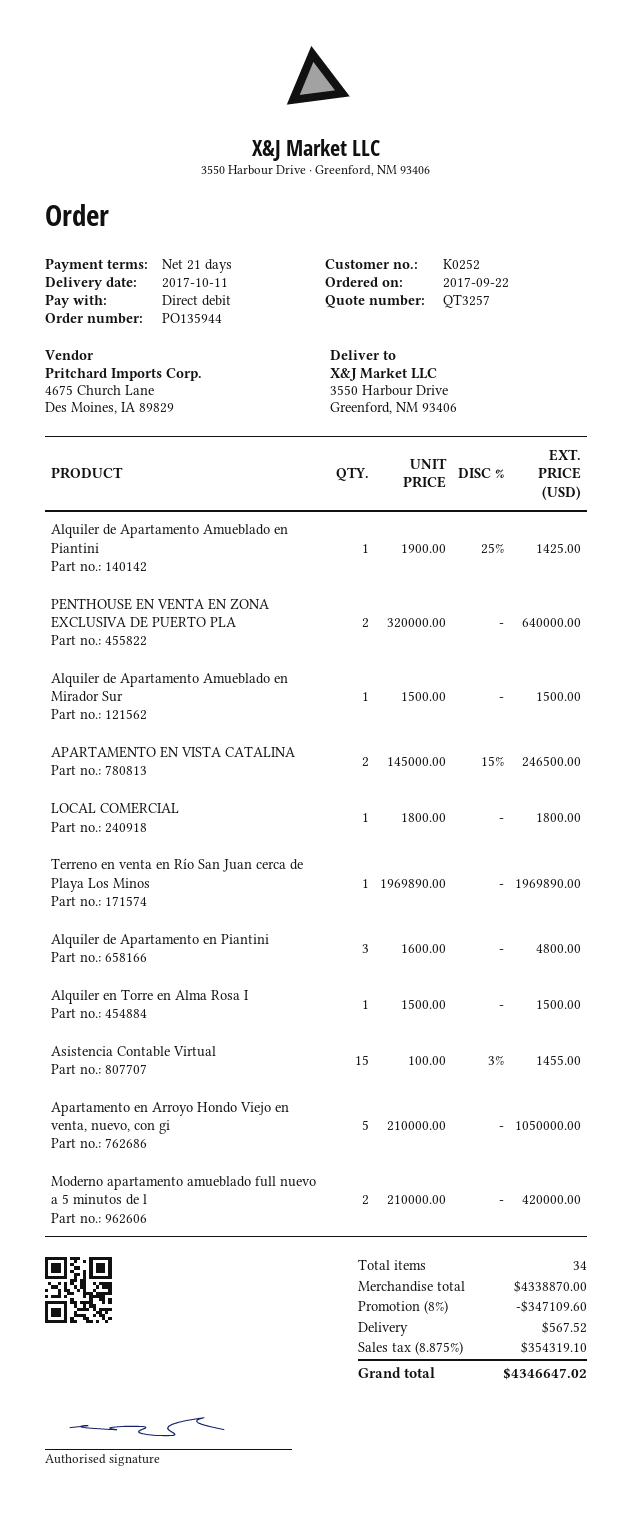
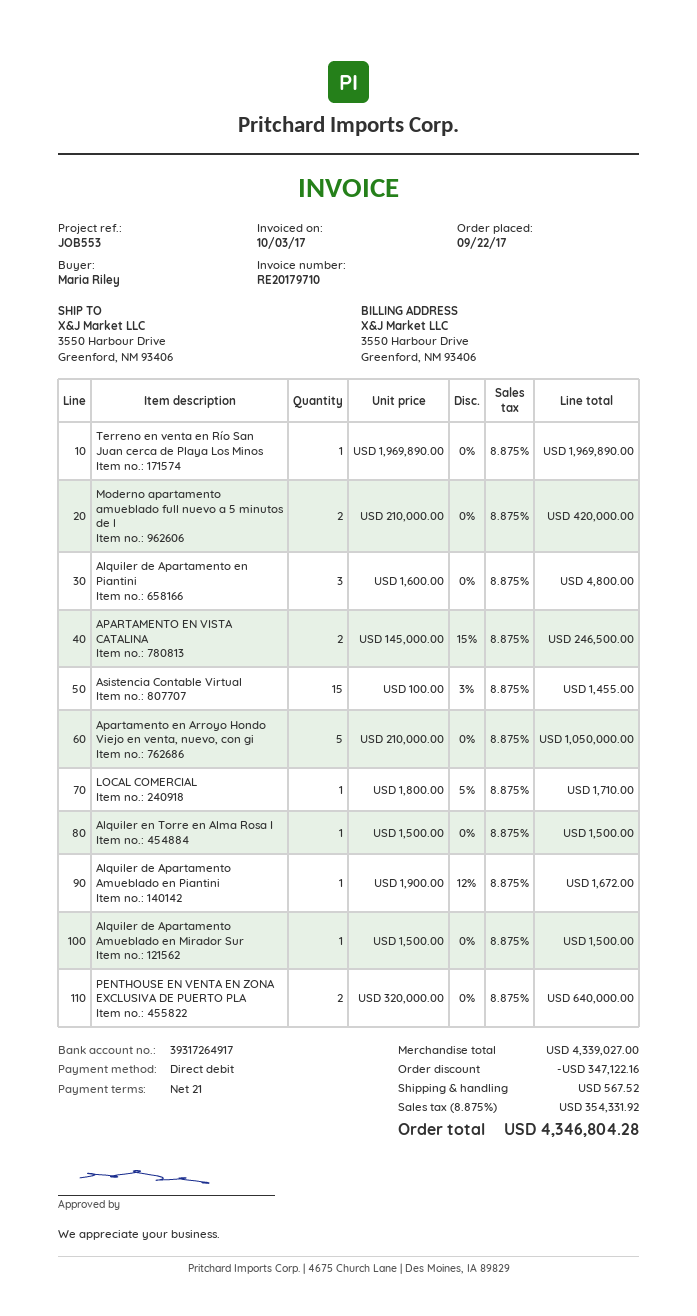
Alquiler de Apartamento Amueblado en Piantini: 1 x 1900.00 - 25% = 1425.00 -> 1 x 1900.00 - 12% = 1672.00
LOCAL COMERCIAL: 1 x 1800.00 = 1800.00 -> 1 x 1800.00 - 5% = 1710.00
subtotal: 4338870.00 -> 4339027.00
discount: 347109.60 -> 347122.16
tax: 8.875% = 354319.10 -> 8.875% = 354331.92
total: 4346647.02 -> 4346804.28

